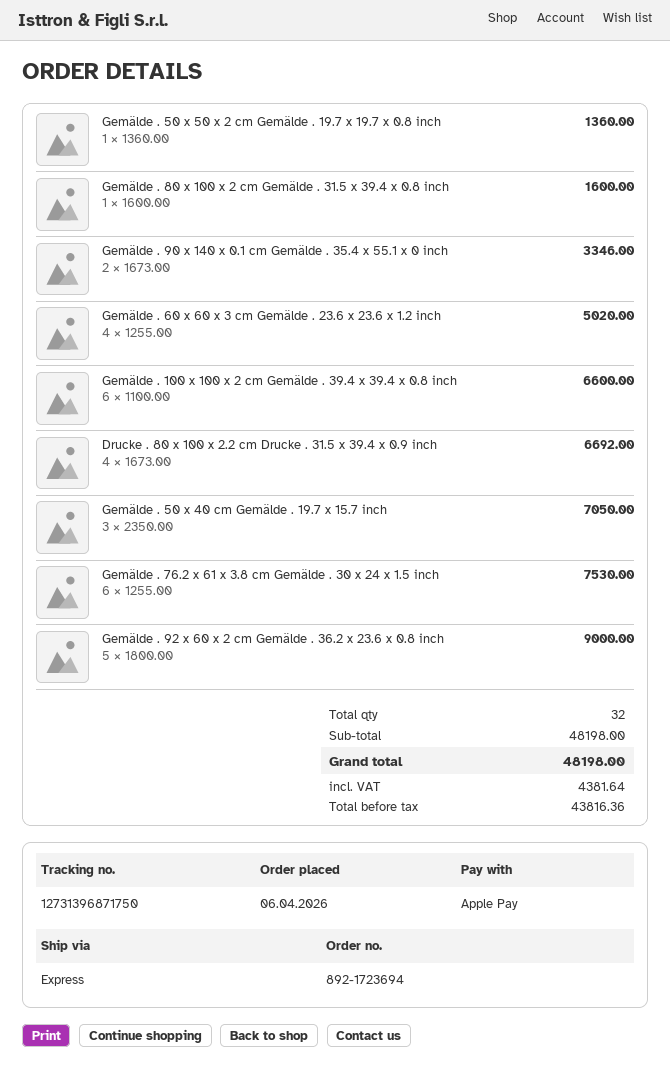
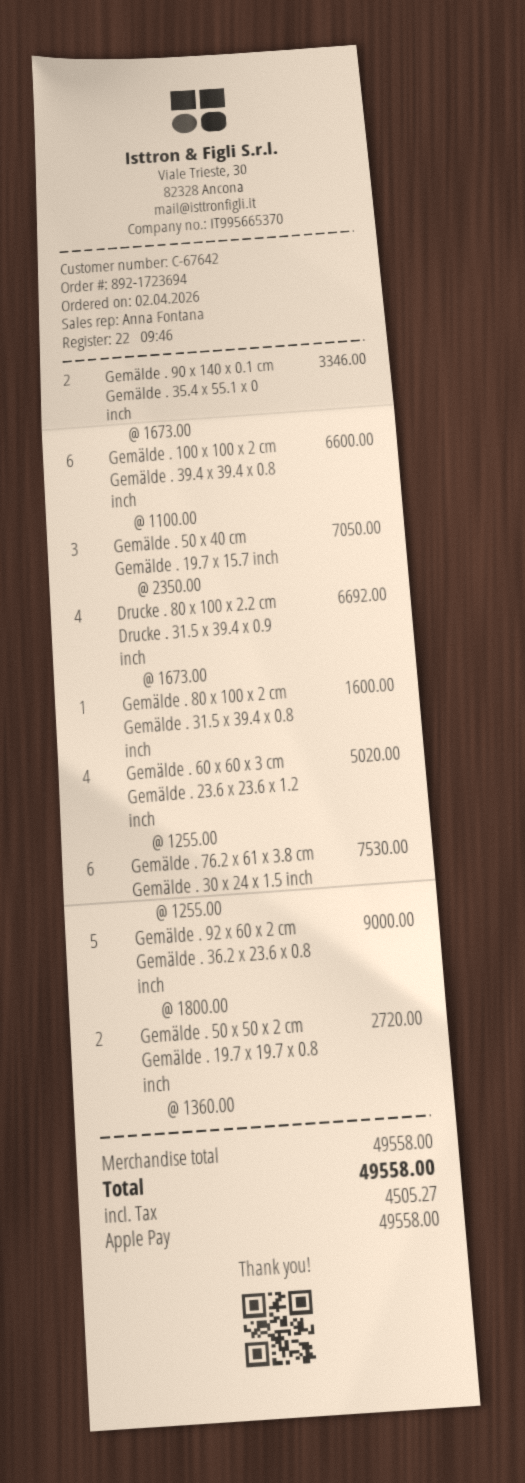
order date: 2026-04-06 -> 2026-04-02
Gemälde . 50 x 50 x 2 cm Gemälde . 19.7 x 19.7 x 0.8 inch: 1 x 1360.00 = 1360.00 -> 2 x 1360.00 = 2720.00
subtotal: 48198.00 -> 49558.00
tax: 4381.64 -> 4505.27
total: 48198.00 -> 49558.00

